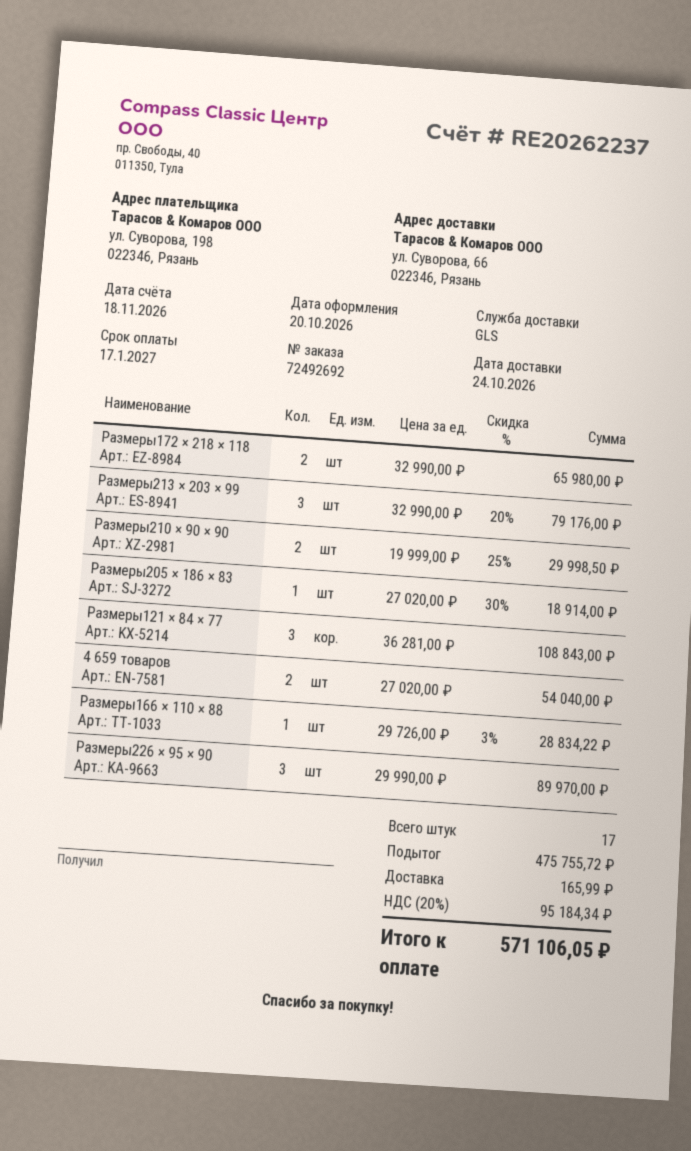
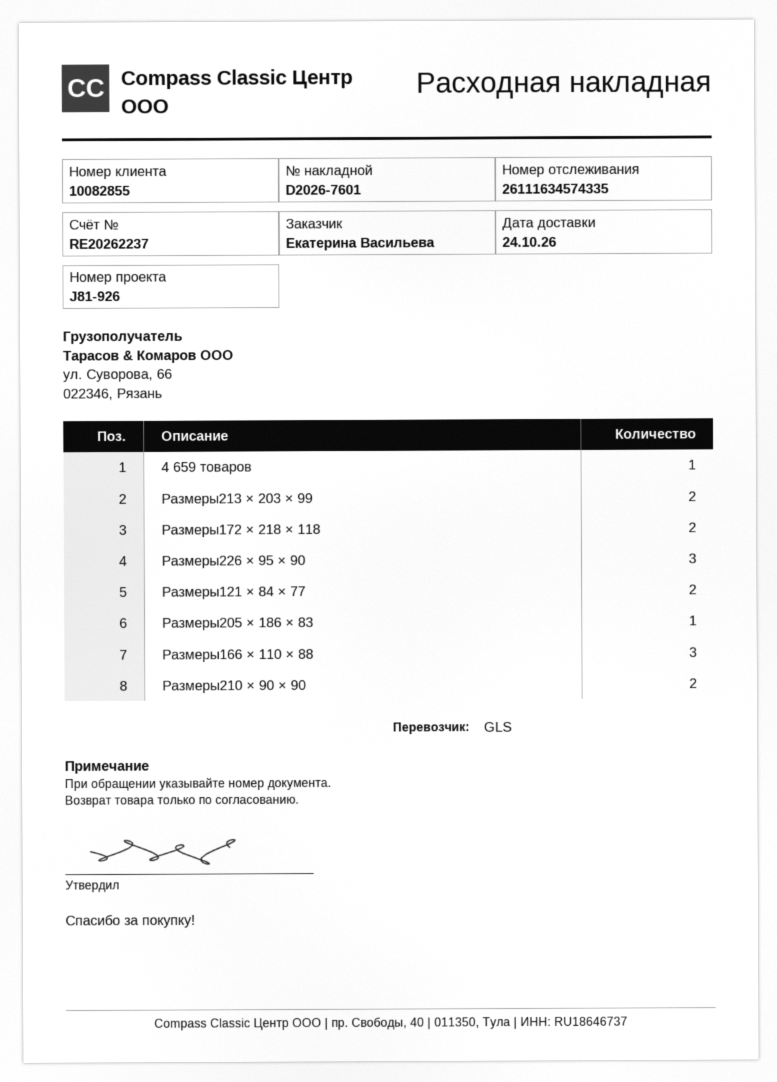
Размеры213 × 203 × 99: 3 -> 2
Размеры121 × 84 × 77: 3 -> 2
4 659 товаров: 2 -> 1
Размеры166 × 110 × 88: 1 -> 3

